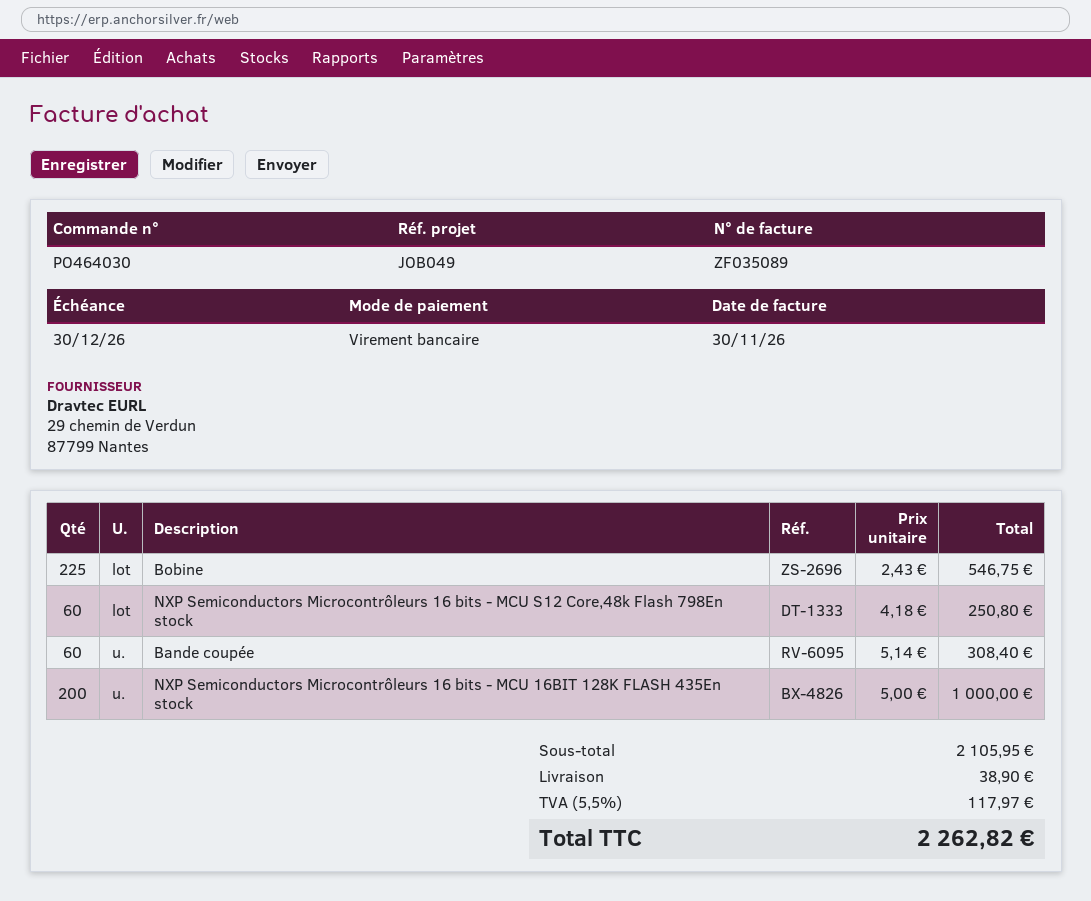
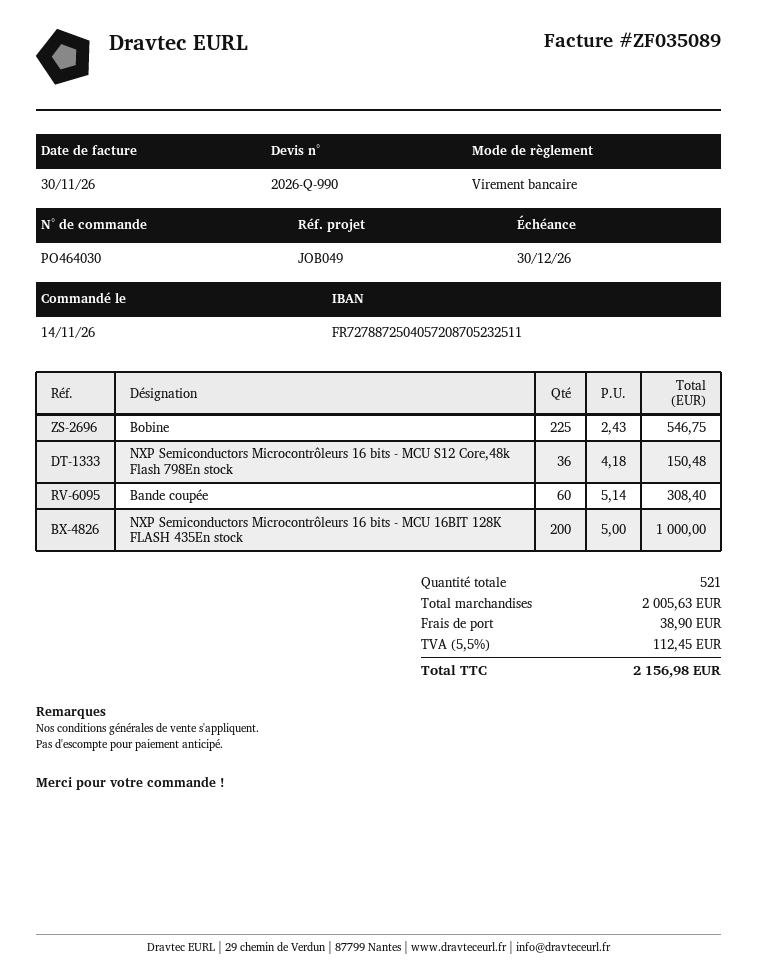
NXP Semiconductors Microcontrôleurs 16 bits - MCU S12 Core,48k Flash 798En stock: 60 x 4.18 = 250.80 -> 36 x 4.18 = 150.48
subtotal: 2105.95 -> 2005.63
tax: 5.5% = 117.97 -> 5.5% = 112.45
total: 2262.82 -> 2156.98

